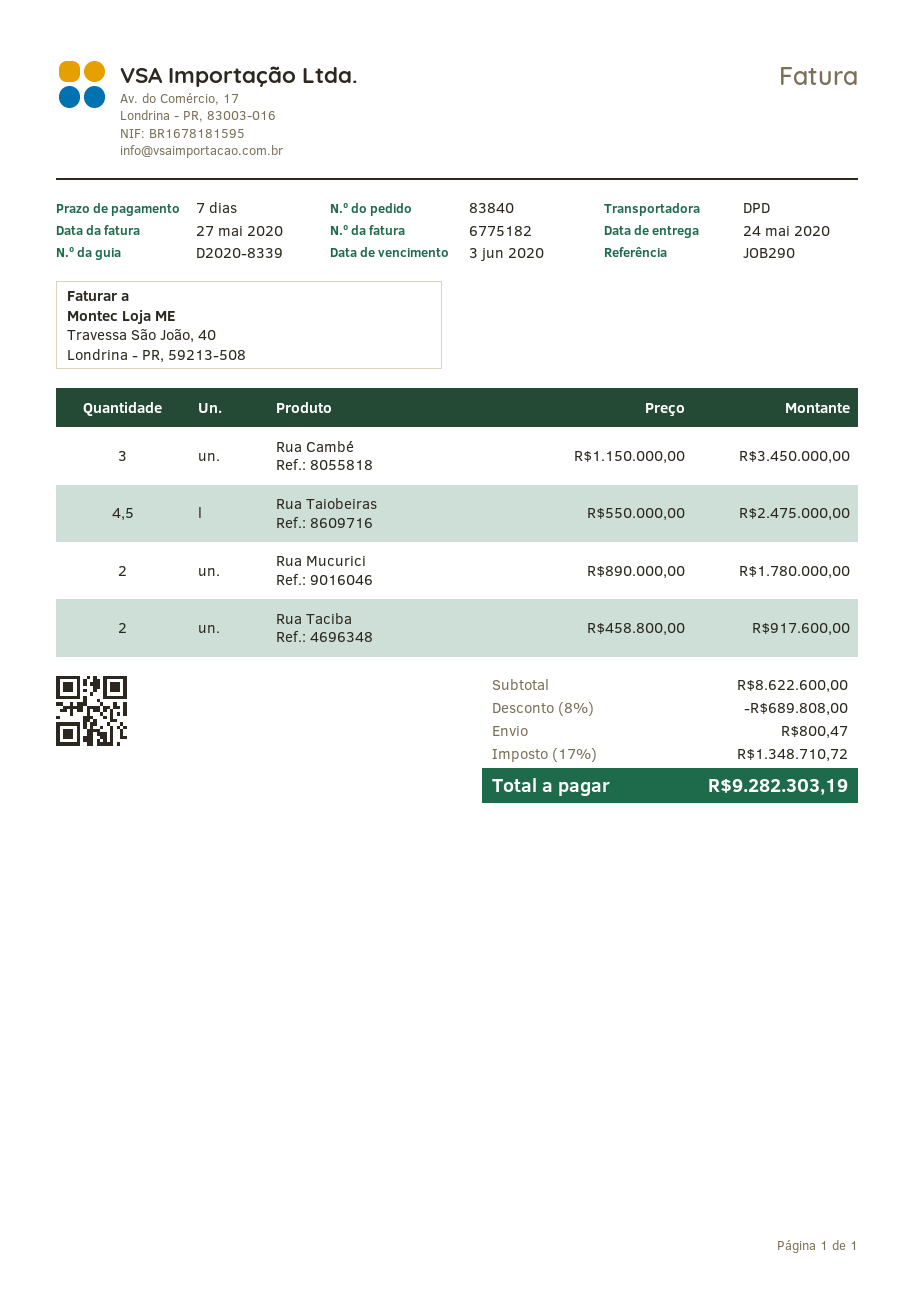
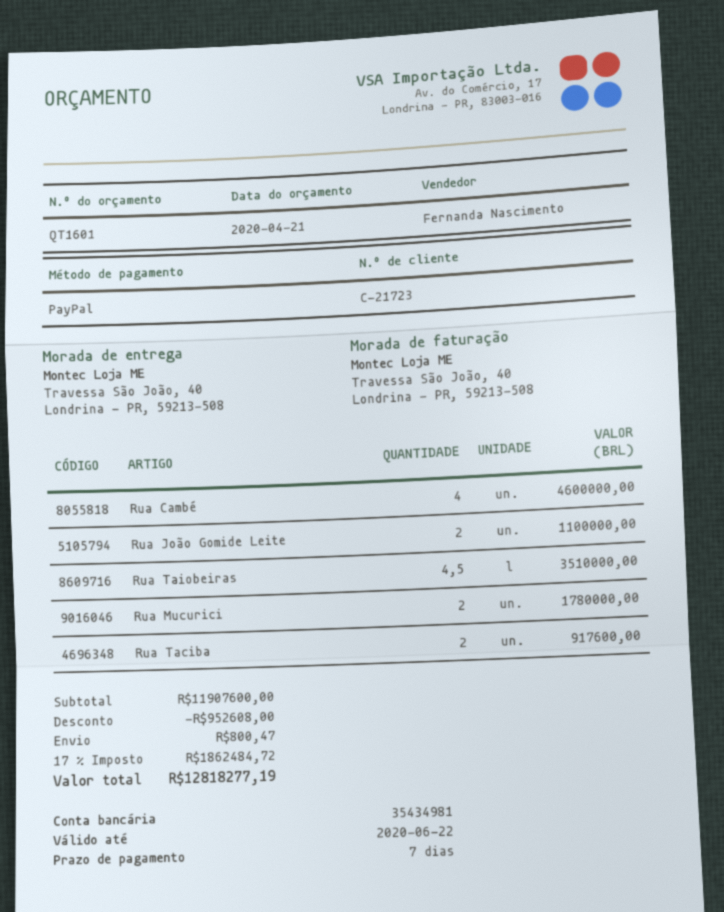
Rua Cambé: 3 for 3450000.00 -> 4 for 4600000.00
Rua Taiobeiras: 4.5 for 2475000.00 -> 4.5 for 3510000.00
Rua João Gomide Leite: none -> 2 for 1100000.00
subtotal: 8622600.00 -> 11907600.00
discount: 689808.00 -> 952608.00
tax: 17% = 1348710.72 -> 17% = 1862484.72
total: 9282303.19 -> 12818277.19

